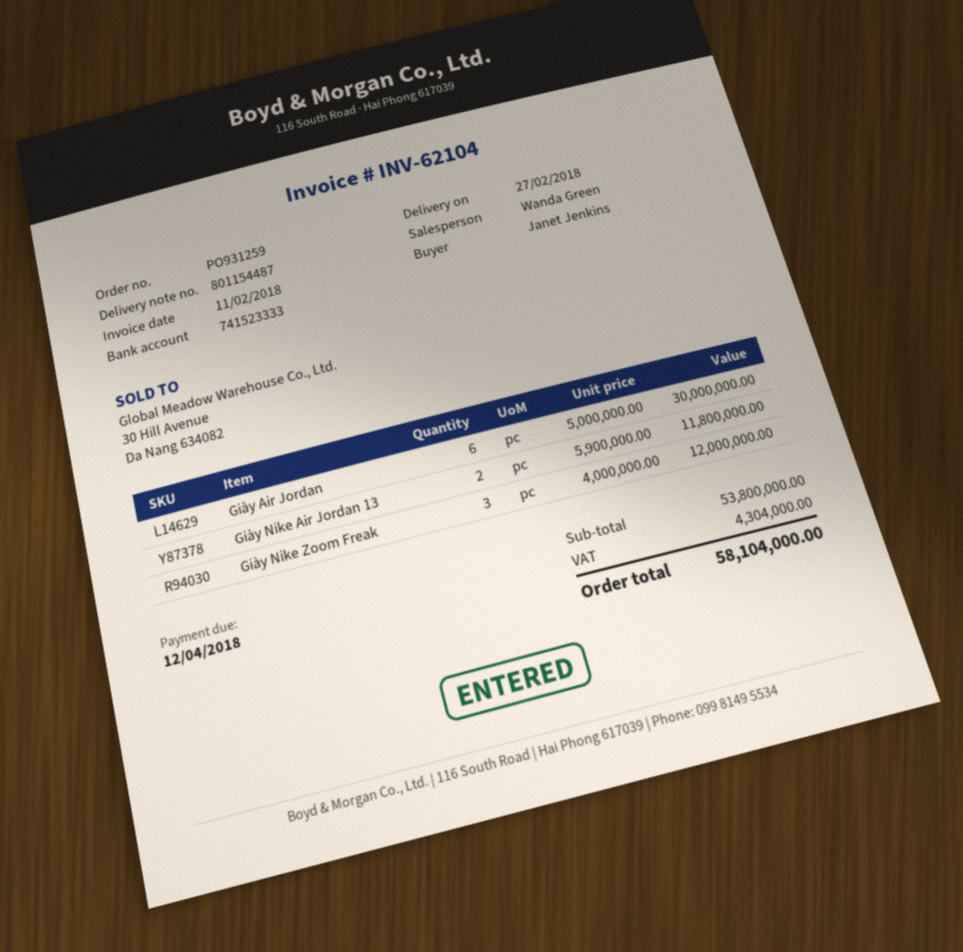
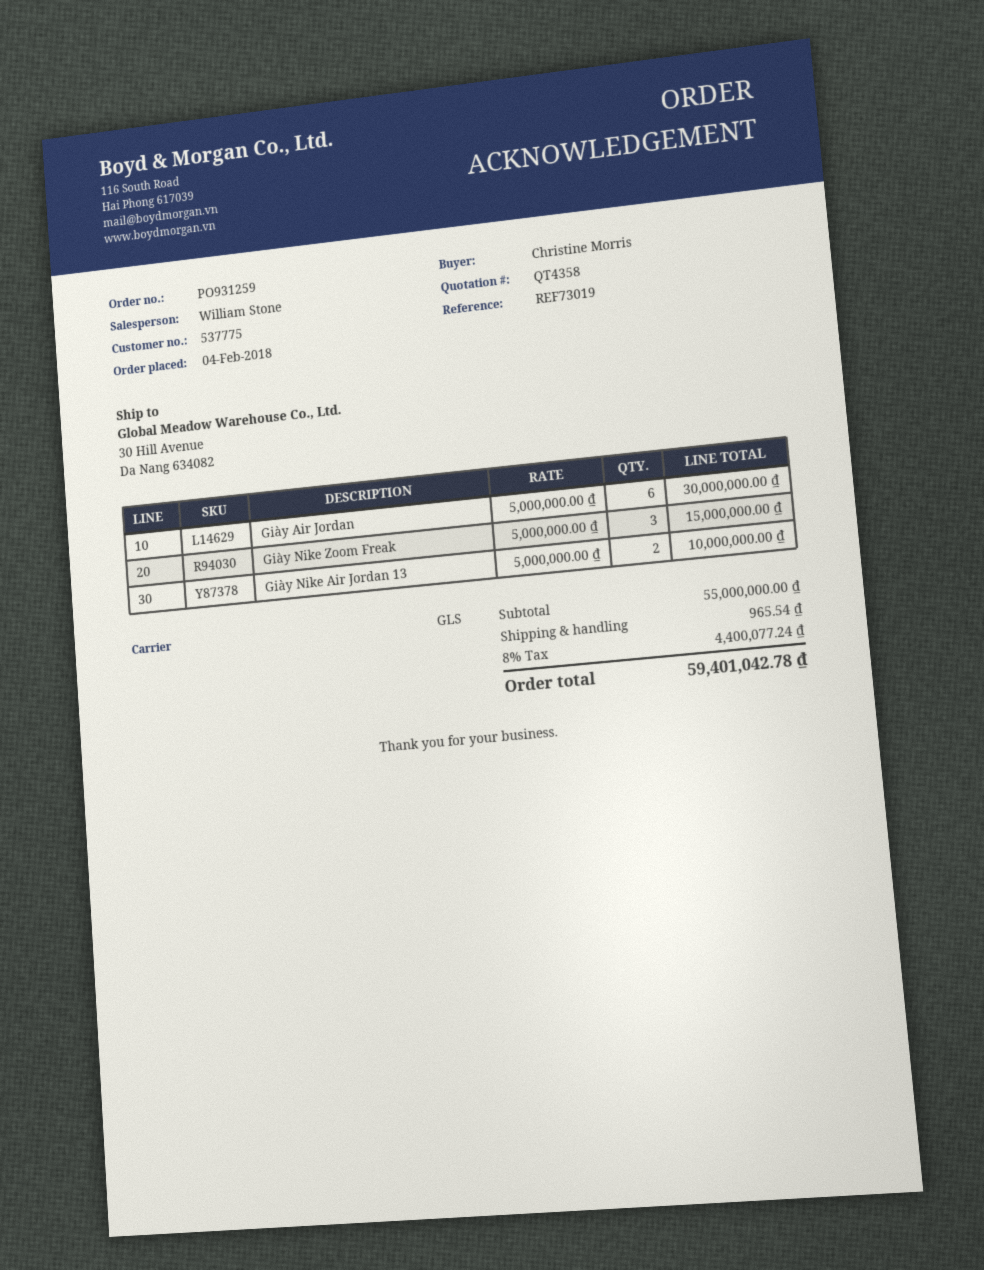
ordered by: Janet Jenkins -> Christine Morris
sales rep: Wanda Green -> William Stone
Giày Nike Air Jordan 13: 2 x 5900000.00 = 11800000.00 -> 2 x 5000000.00 = 10000000.00
Giày Nike Zoom Freak: 3 x 4000000.00 = 12000000.00 -> 3 x 5000000.00 = 15000000.00
subtotal: 53800000.00 -> 55000000.00
shipping: none -> 965.54
tax: 4304000.00 -> 4400077.24
total: 58104000.00 -> 59401042.78

